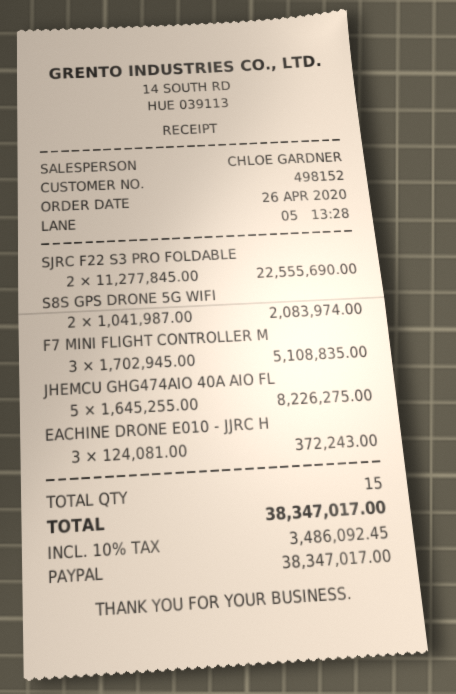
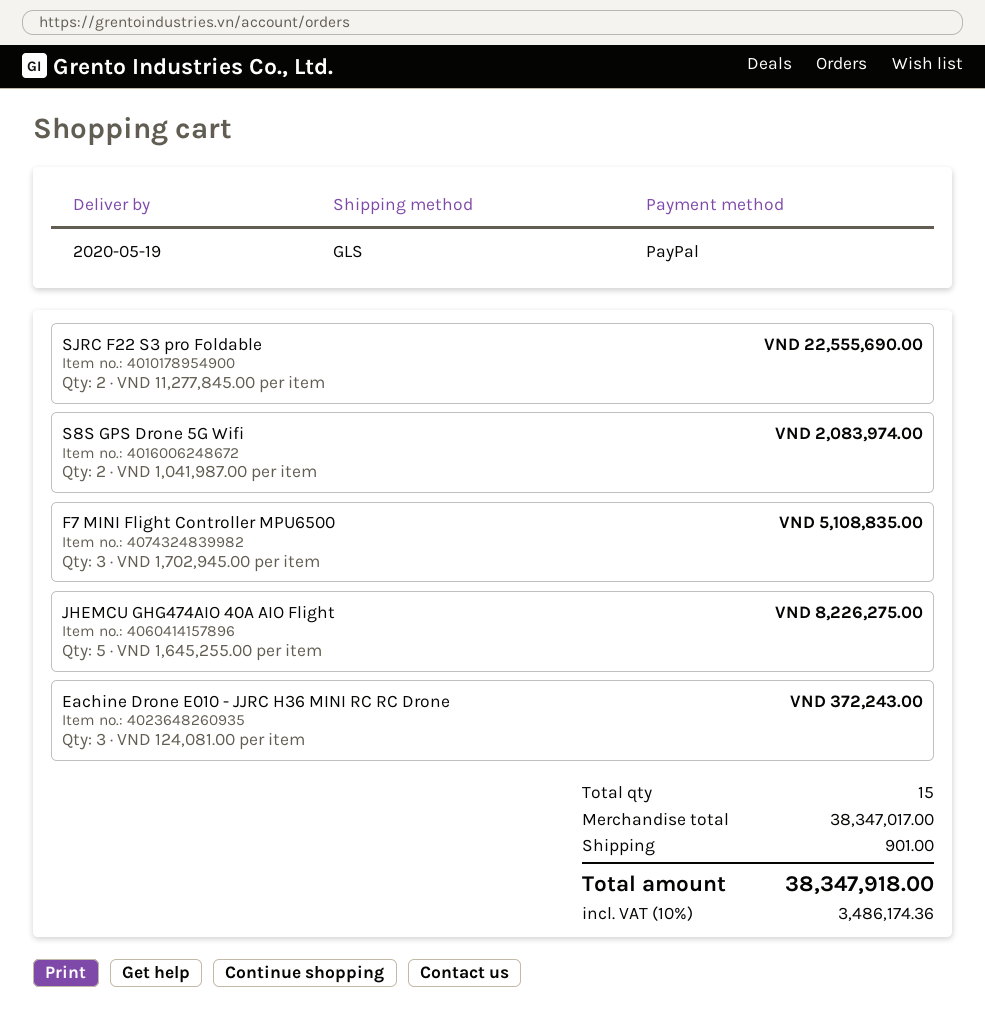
shipping: none -> 901.00
tax: 10% = 3486092.45 -> 10% = 3486174.36
total: 38347017.00 -> 38347918.00

